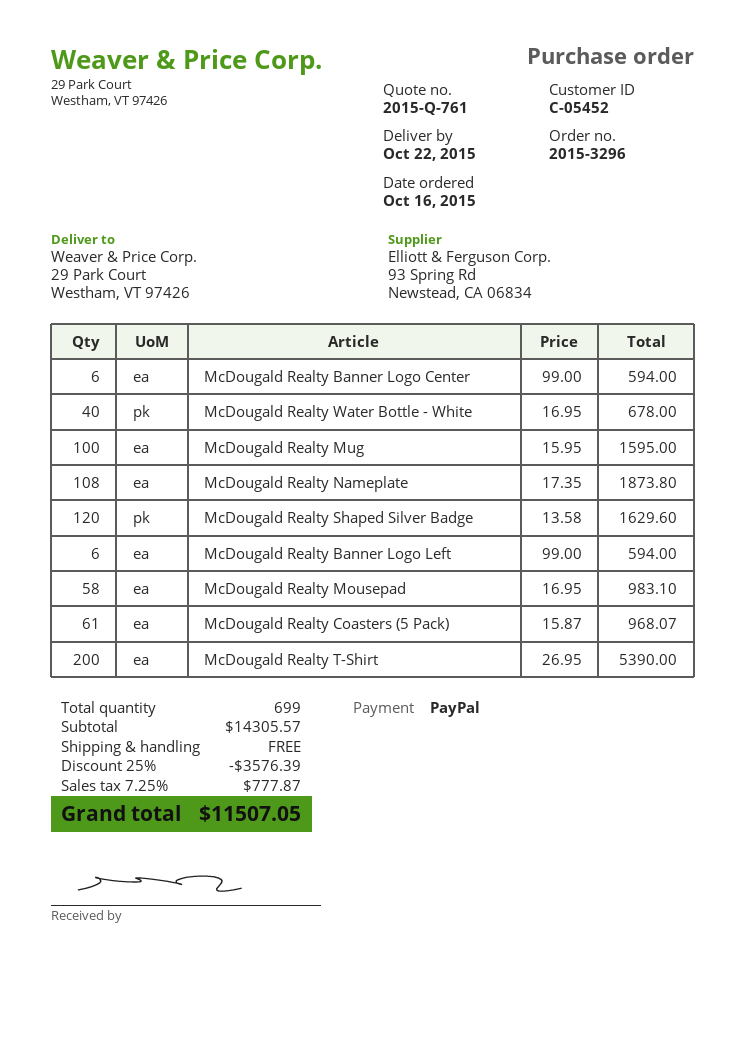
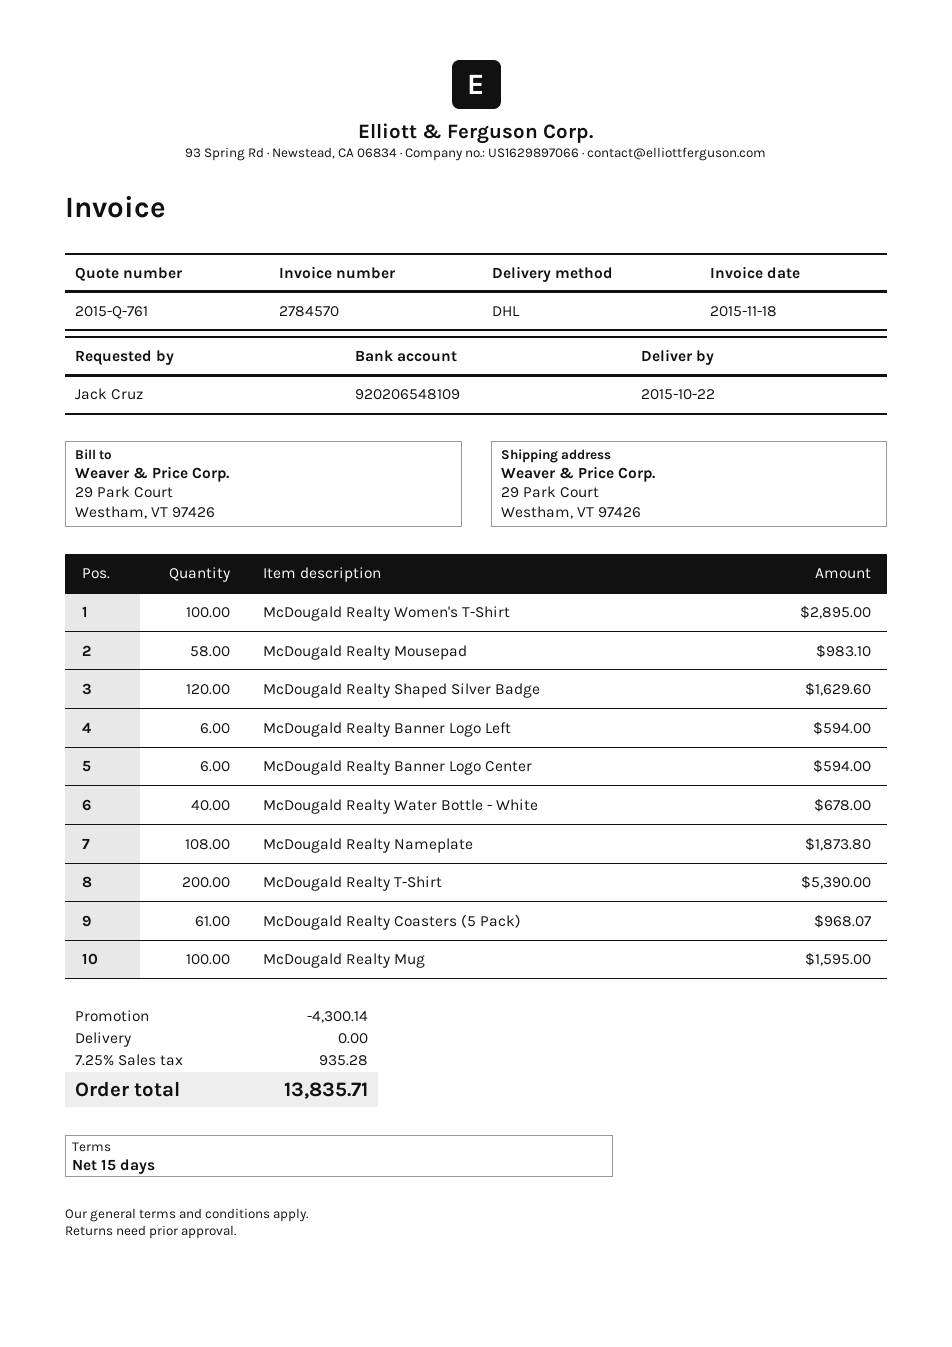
McDougald Realty Women's T-Shirt: none -> 100 for 2895.00
discount: 3576.39 -> 4300.14
tax: 7.25% = 777.87 -> 7.25% = 935.28
total: 11507.05 -> 13835.71

